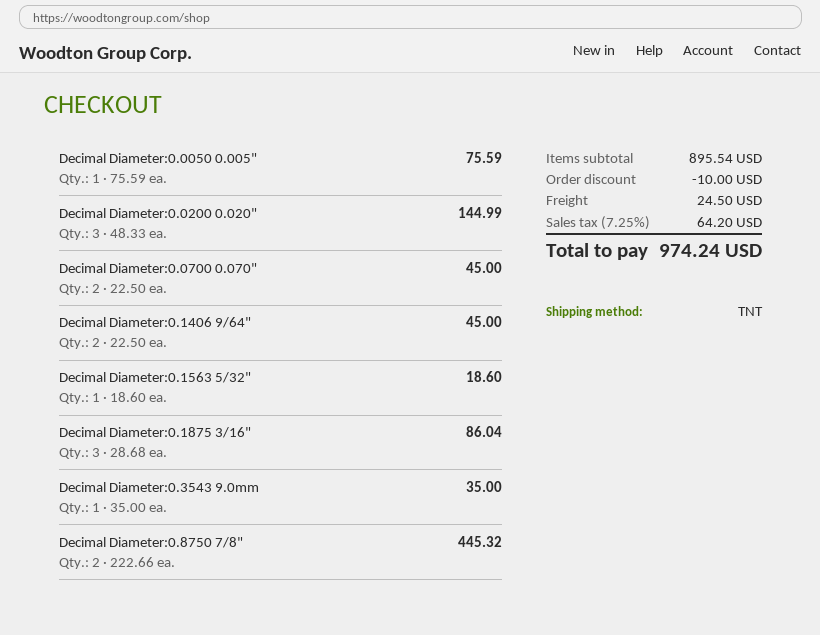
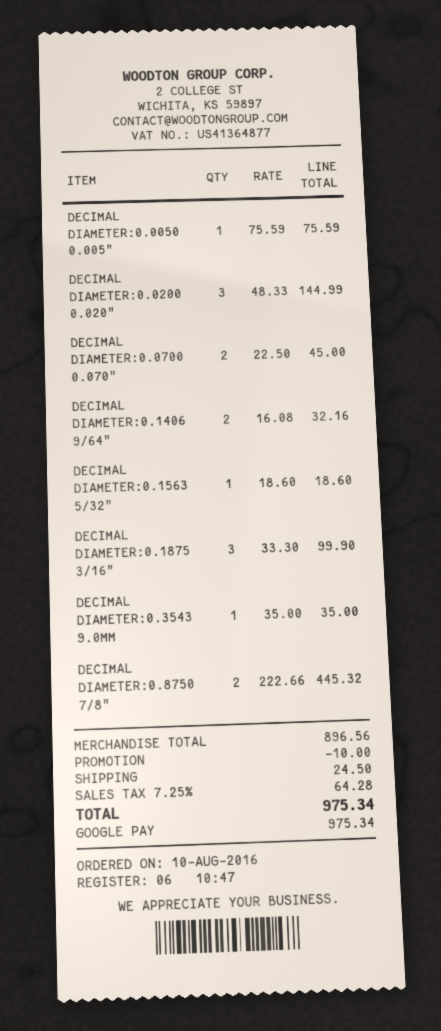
Decimal Diameter:0.1406 9/64": 2 x 22.50 = 45.00 -> 2 x 16.08 = 32.16
Decimal Diameter:0.1875 3/16": 3 x 28.68 = 86.04 -> 3 x 33.30 = 99.90
subtotal: 895.54 -> 896.56
tax: 7.25% = 64.20 -> 7.25% = 64.28
total: 974.24 -> 975.34

